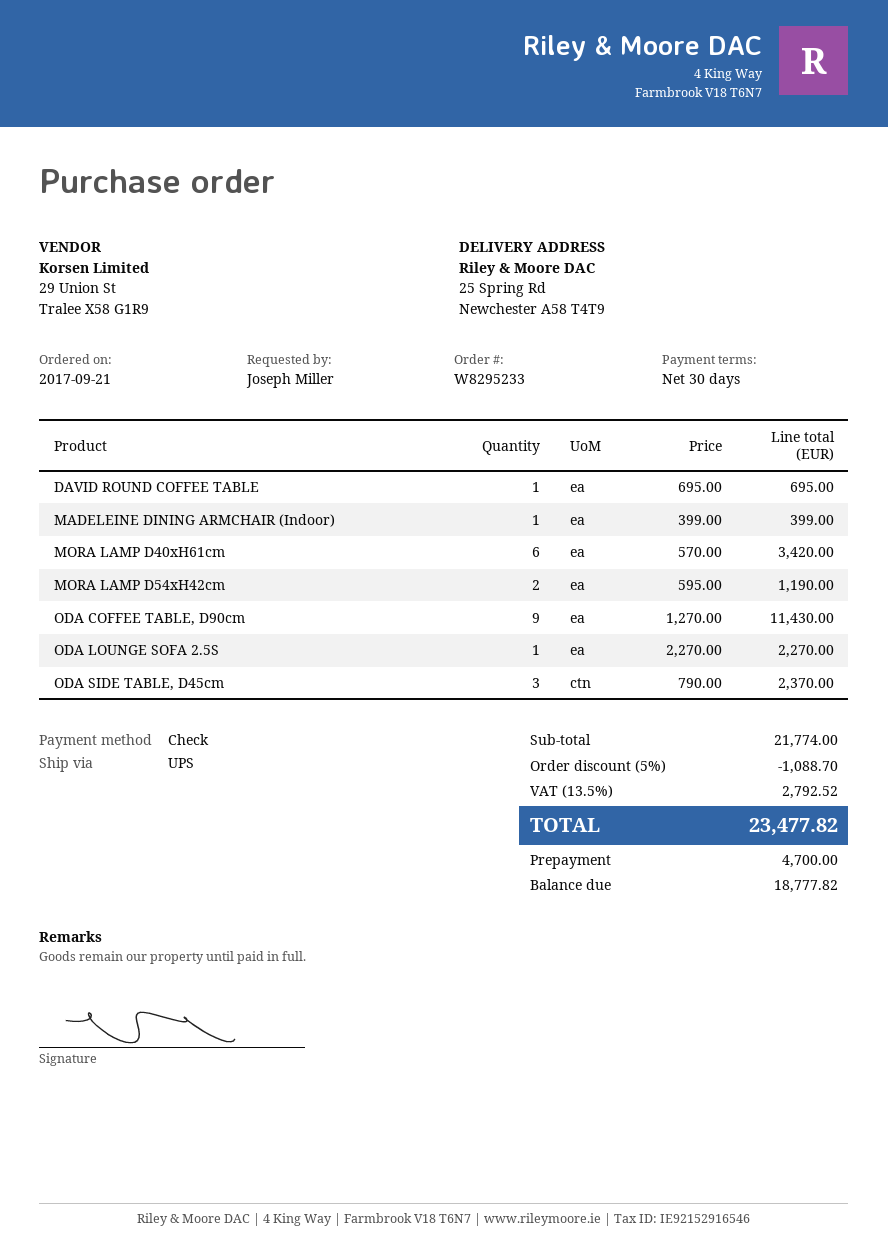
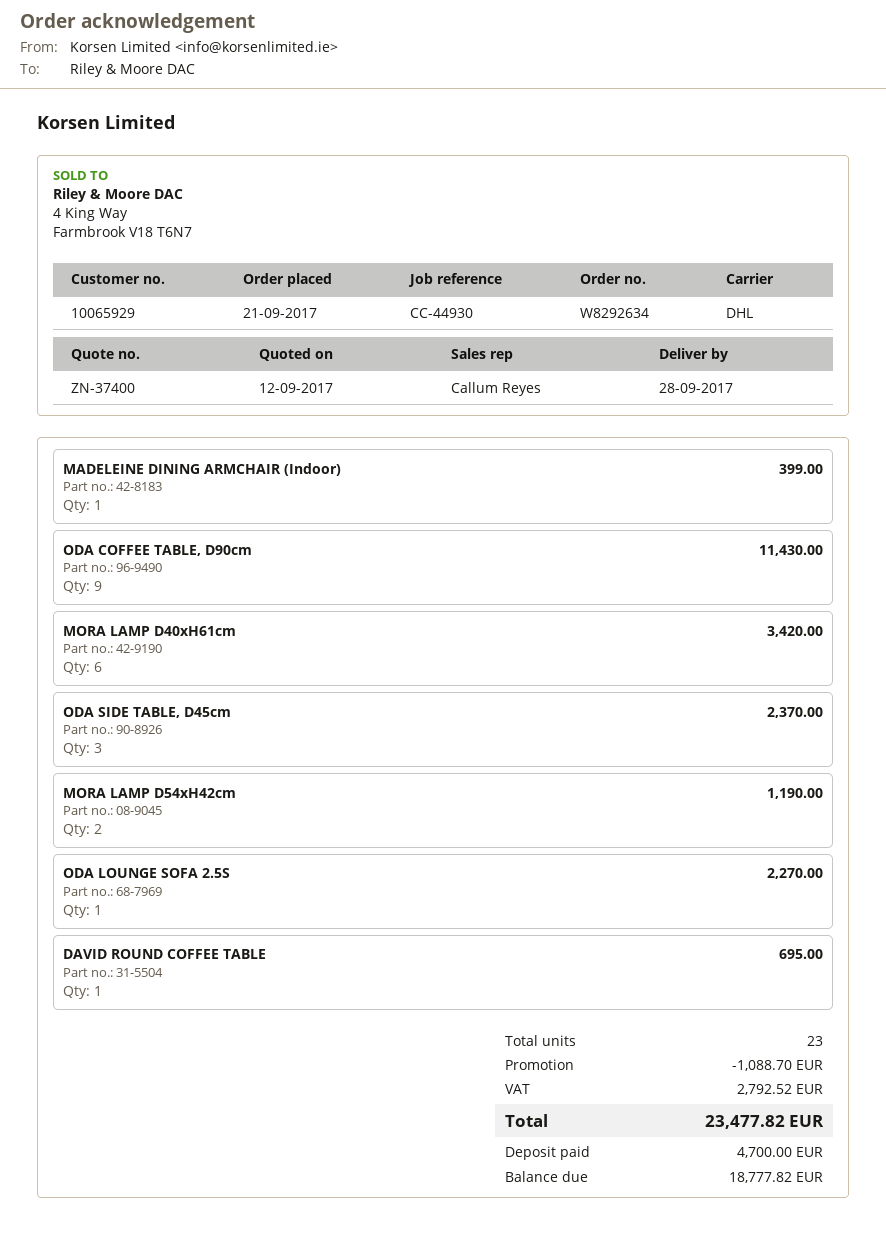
order number: W8295233 -> W8292634
shipping method: UPS -> DHL

